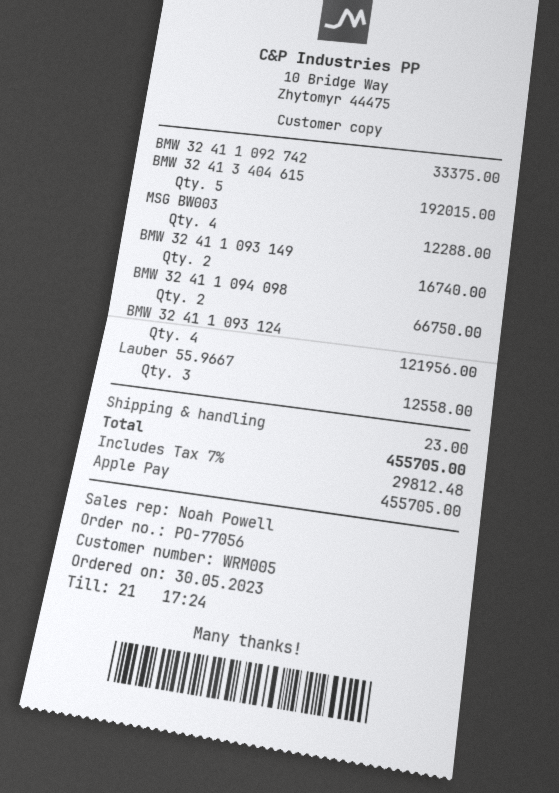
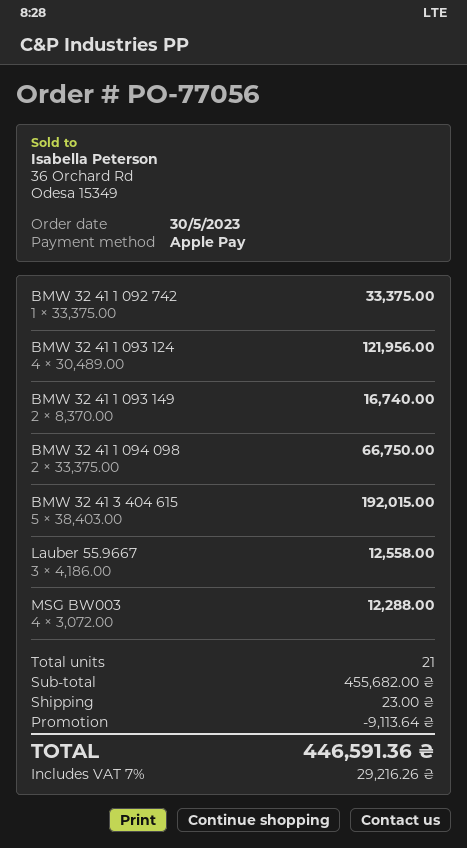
discount: none -> 9113.64
tax: 7% = 29812.48 -> 7% = 29216.26
total: 455705.00 -> 446591.36

